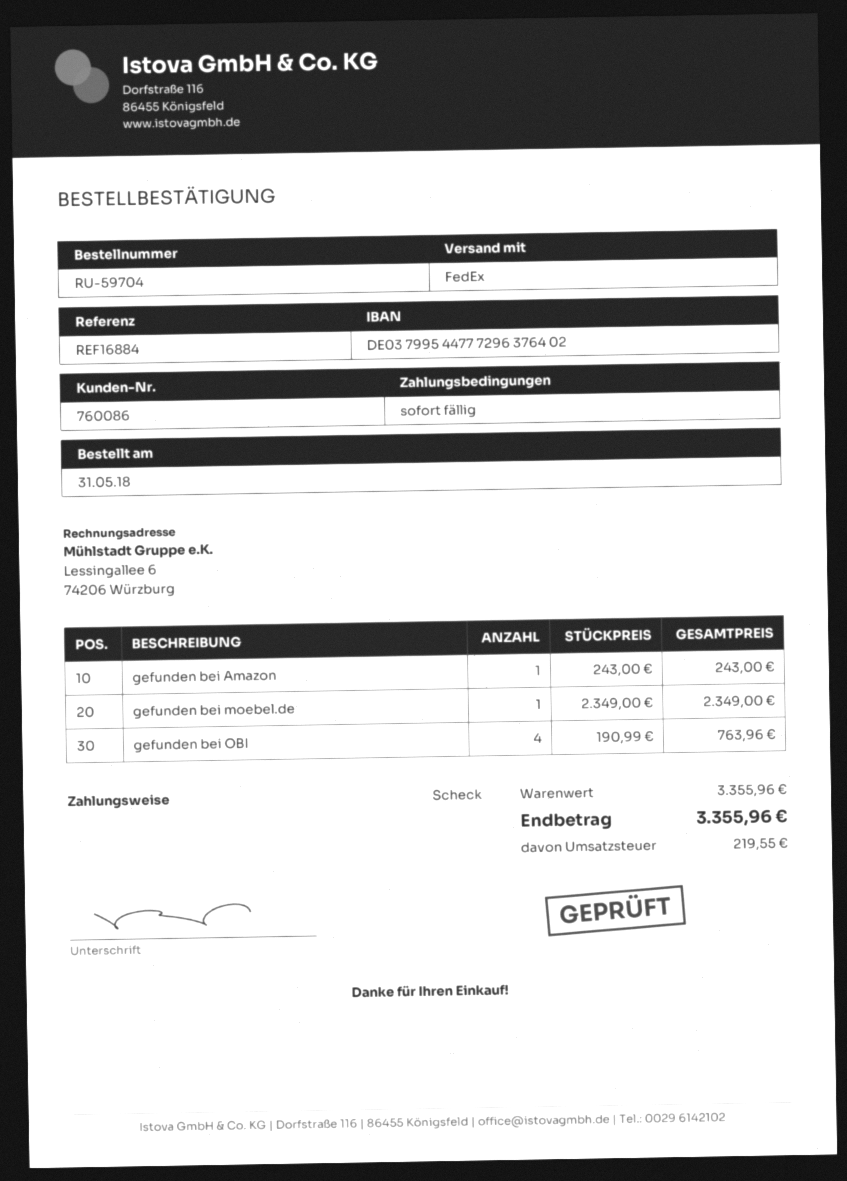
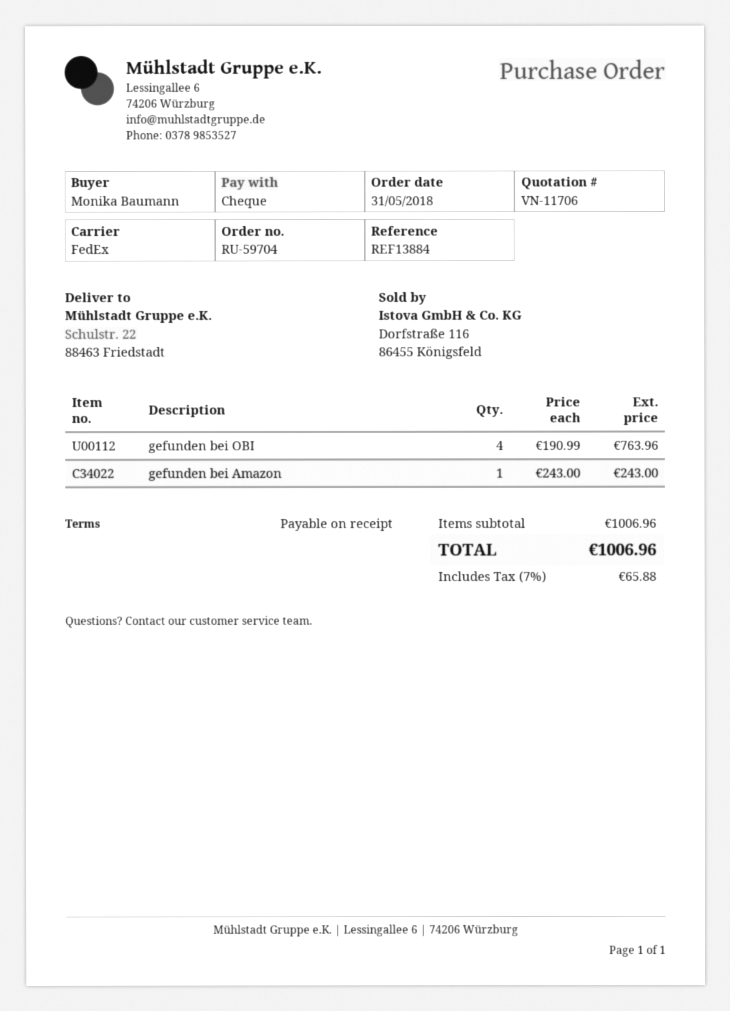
reference: REF16884 -> REF13884
gefunden bei moebel.de: 1 x 2349.00 = 2349.00 -> none
subtotal: 3355.96 -> 1006.96
tax: 219.55 -> 65.88
total: 3355.96 -> 1006.96

